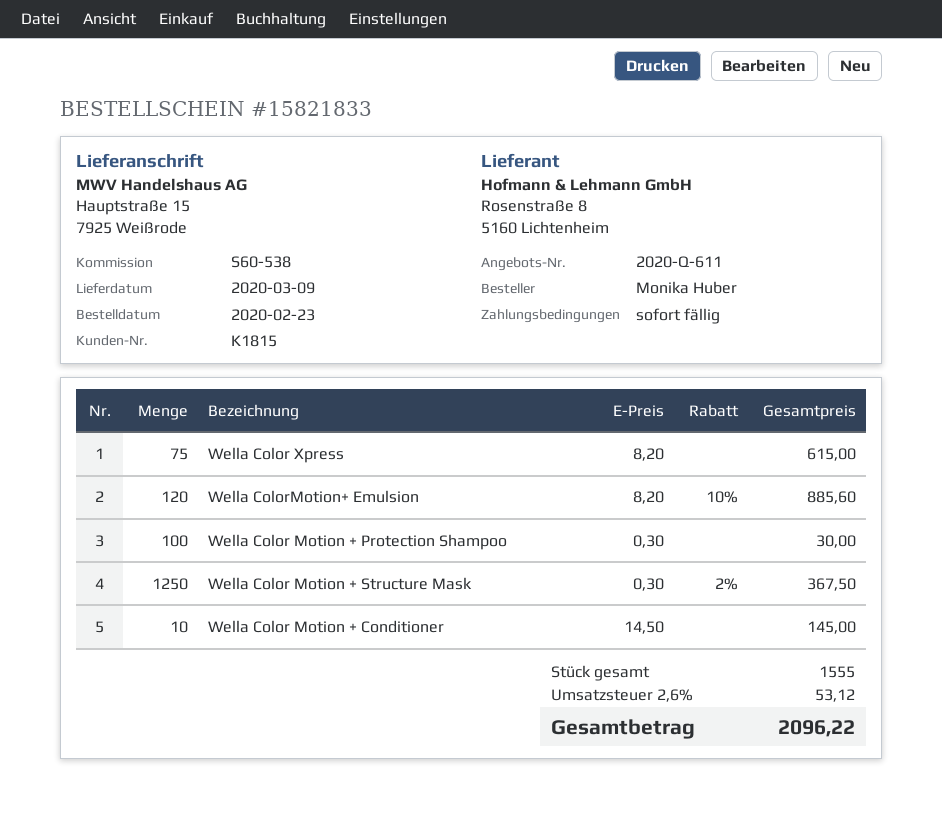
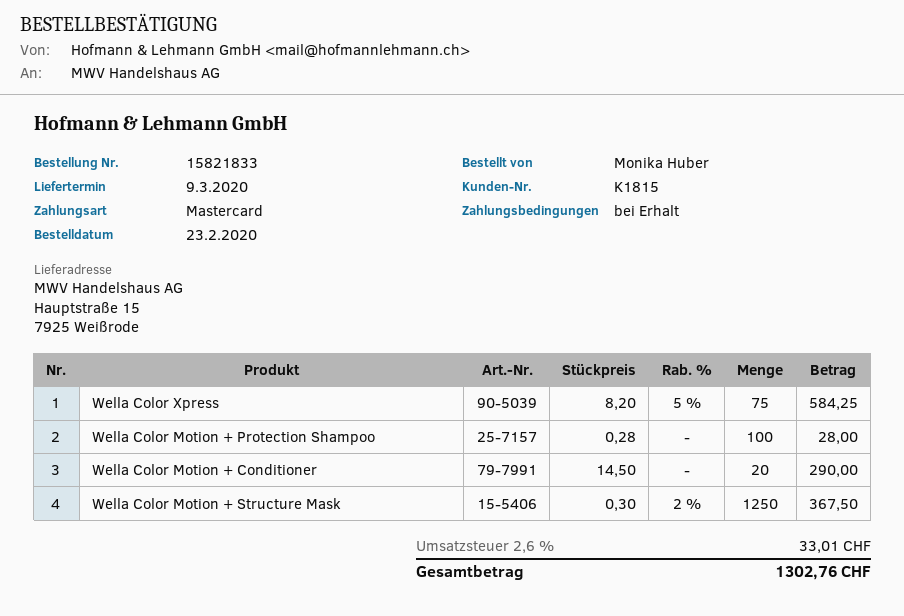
Wella Color Xpress: 75 x 8.20 = 615.00 -> 75 x 8.20 - 5% = 584.25
Wella ColorMotion+ Emulsion: 120 x 8.20 - 10% = 885.60 -> none
Wella Color Motion + Protection Shampoo: 100 x 0.30 = 30.00 -> 100 x 0.28 = 28.00
Wella Color Motion + Conditioner: 10 x 14.50 = 145.00 -> 20 x 14.50 = 290.00
tax: 2.6% = 53.12 -> 2.6% = 33.01
total: 2096.22 -> 1302.76

